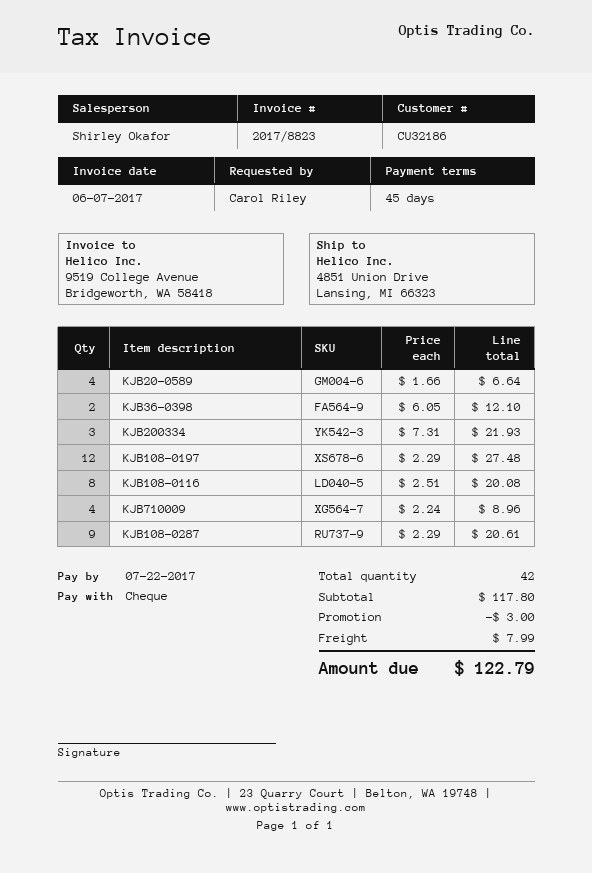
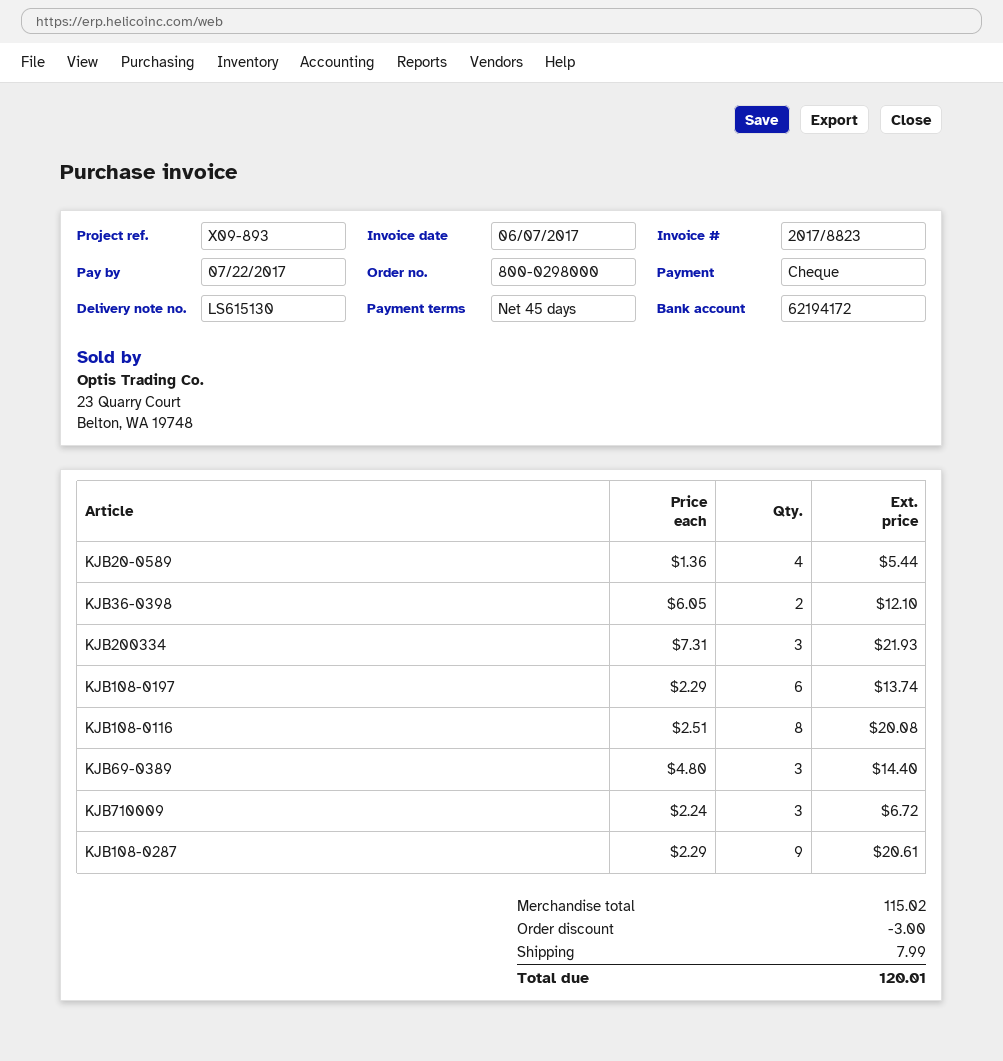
KJB20-0589: 4 x 1.66 = 6.64 -> 4 x 1.36 = 5.44
KJB108-0197: 12 x 2.29 = 27.48 -> 6 x 2.29 = 13.74
KJB710009: 4 x 2.24 = 8.96 -> 3 x 2.24 = 6.72
KJB69-0389: none -> 3 x 4.80 = 14.40
subtotal: 117.80 -> 115.02
total: 122.79 -> 120.01

